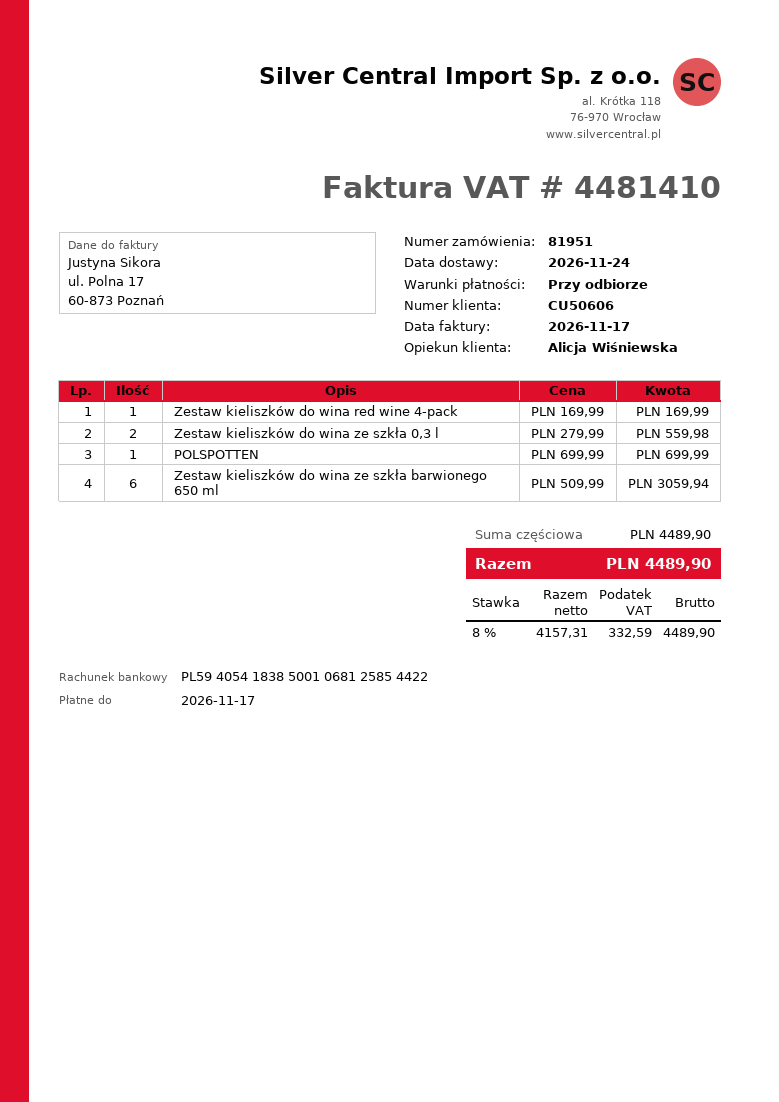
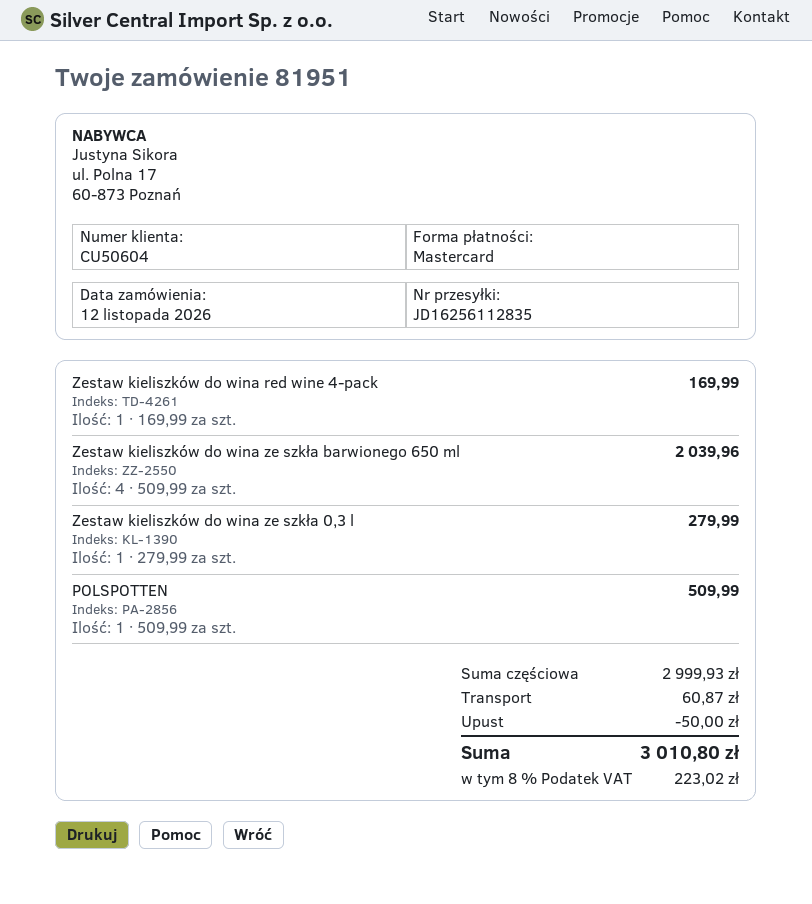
customer number: CU50606 -> CU50604
Zestaw kieliszków do wina ze szkła 0,3 l: 2 x 279.99 = 559.98 -> 1 x 279.99 = 279.99
POLSPOTTEN: 1 x 699.99 = 699.99 -> 1 x 509.99 = 509.99
Zestaw kieliszków do wina ze szkła barwionego 650 ml: 6 x 509.99 = 3059.94 -> 4 x 509.99 = 2039.96
subtotal: 4489.90 -> 2999.93
discount: none -> 50.00
shipping: none -> 60.87
tax: 8% = 332.59 -> 8% = 223.02
total: 4489.90 -> 3010.80

